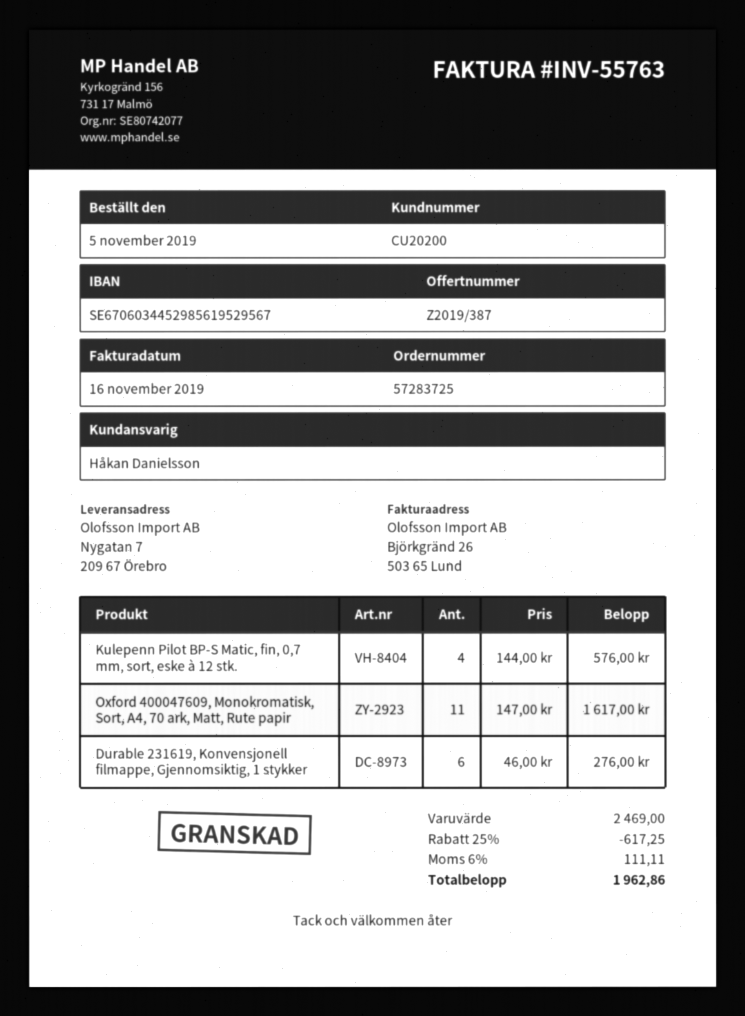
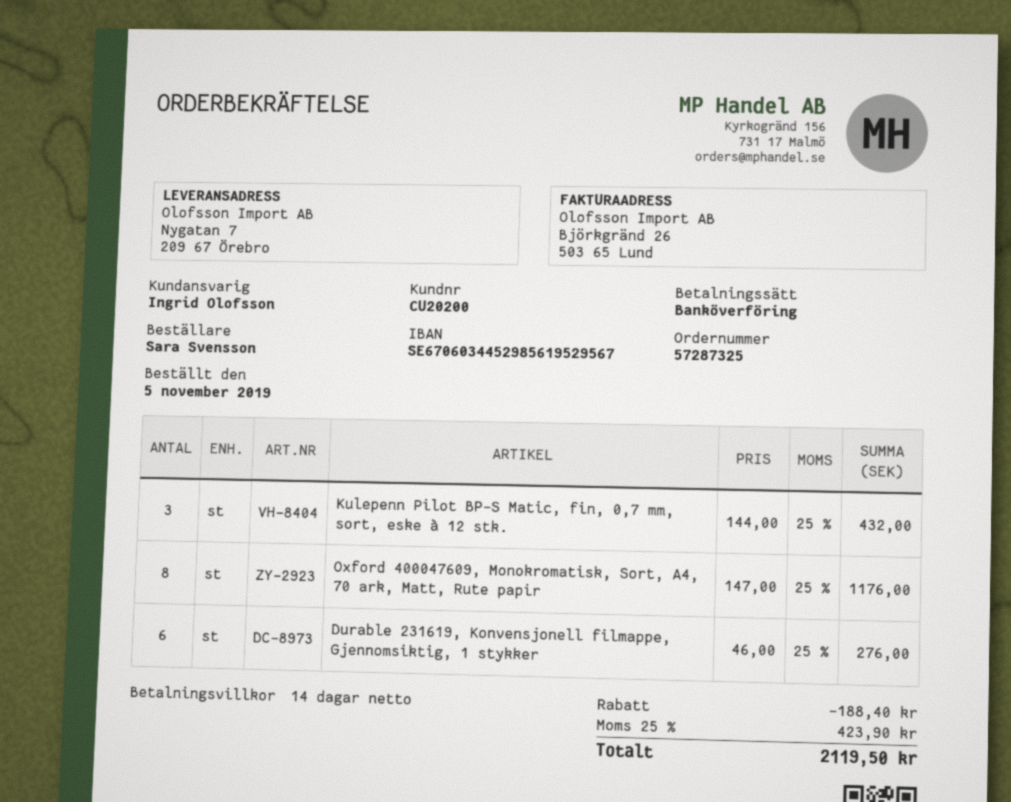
order number: 57283725 -> 57287325
sales rep: Håkan Danielsson -> Ingrid Olofsson
Kulepenn Pilot BP-S Matic, fin, 0,7 mm, sort, eske à 12 stk.: 4 x 144.00 = 576.00 -> 3 x 144.00 = 432.00
Oxford 400047609, Monokromatisk, Sort, A4, 70 ark, Matt, Rute papir: 11 x 147.00 = 1617.00 -> 8 x 147.00 = 1176.00
discount: 617.25 -> 188.40
tax: 6% = 111.11 -> 25% = 423.90
total: 1962.86 -> 2119.50

